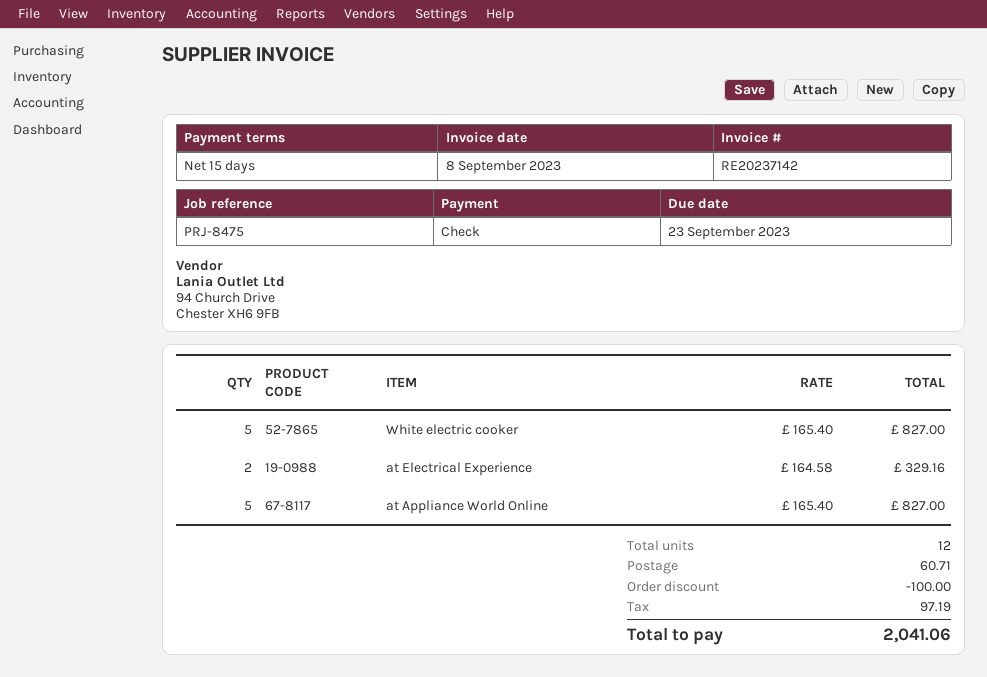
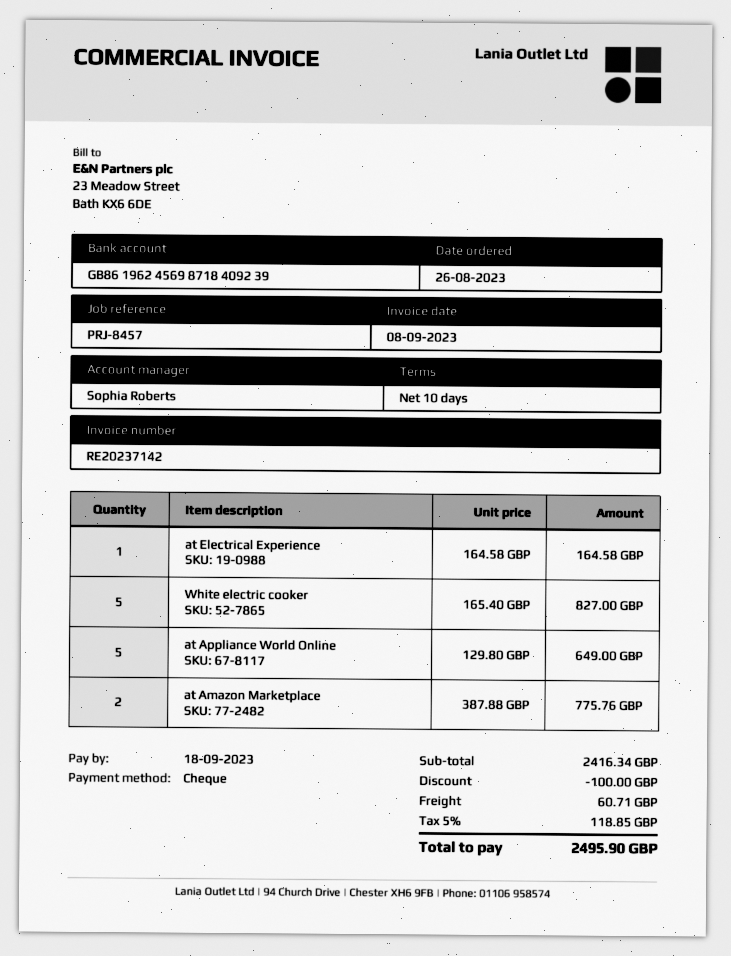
payment terms: 15 days -> 10 days
due date: 2023-09-23 -> 2023-09-18
reference: PRJ-8475 -> PRJ-8457
at Electrical Experience: 2 x 164.58 = 329.16 -> 1 x 164.58 = 164.58
at Appliance World Online: 5 x 165.40 = 827.00 -> 5 x 129.80 = 649.00
at Amazon Marketplace: none -> 2 x 387.88 = 775.76
tax: 97.19 -> 118.85
total: 2041.06 -> 2495.90

